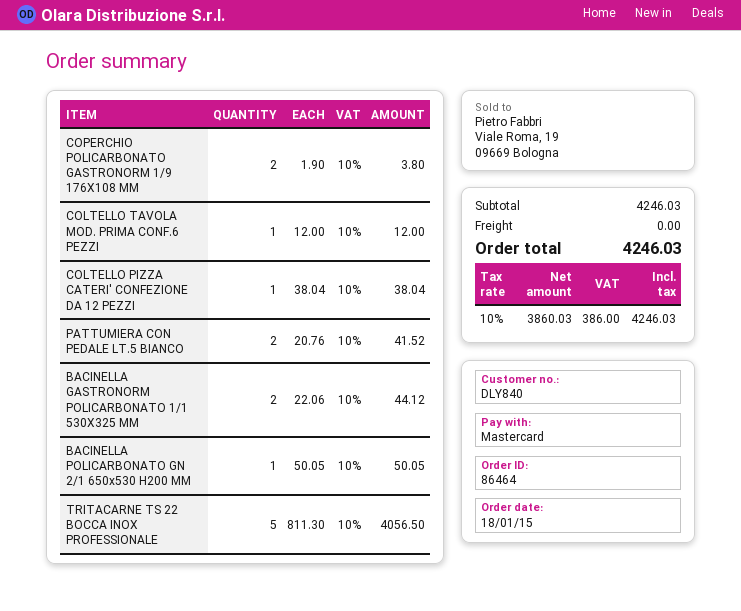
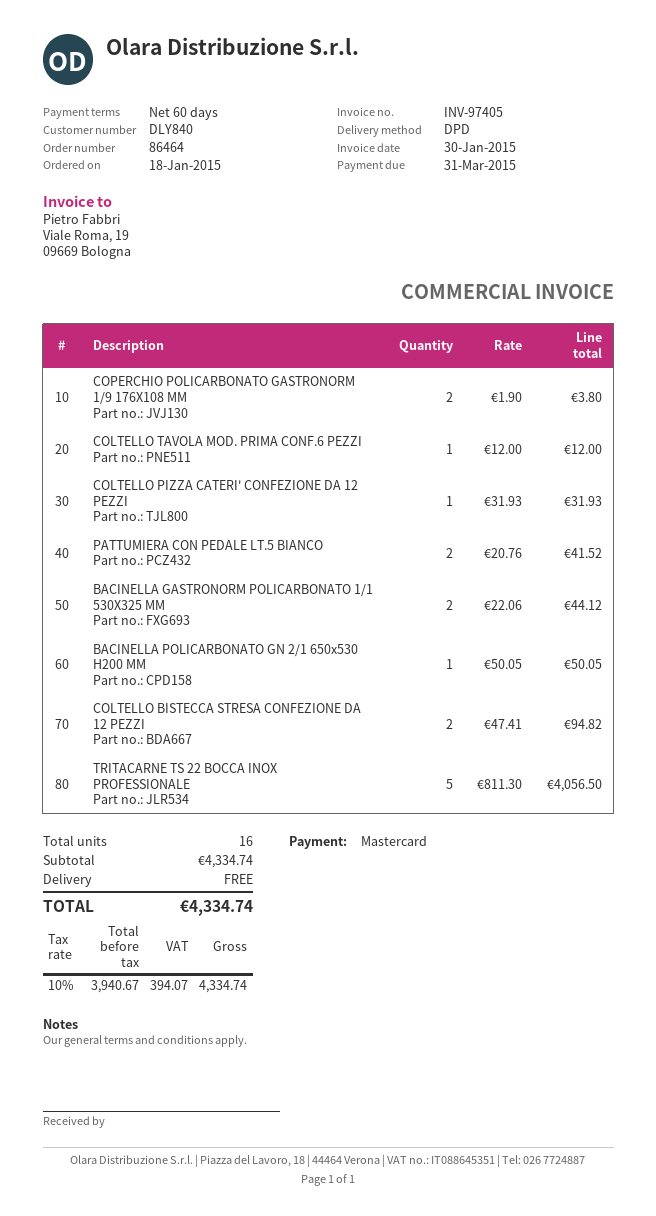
COLTELLO PIZZA CATERI' CONFEZIONE DA 12 PEZZI: 1 x 38.04 = 38.04 -> 1 x 31.93 = 31.93
COLTELLO BISTECCA STRESA CONFEZIONE DA 12 PEZZI: none -> 2 x 47.41 = 94.82
subtotal: 4246.03 -> 4334.74
net: 3860.03 -> 3940.67
tax: 10% = 386.00 -> 10% = 394.07
total: 4246.03 -> 4334.74

